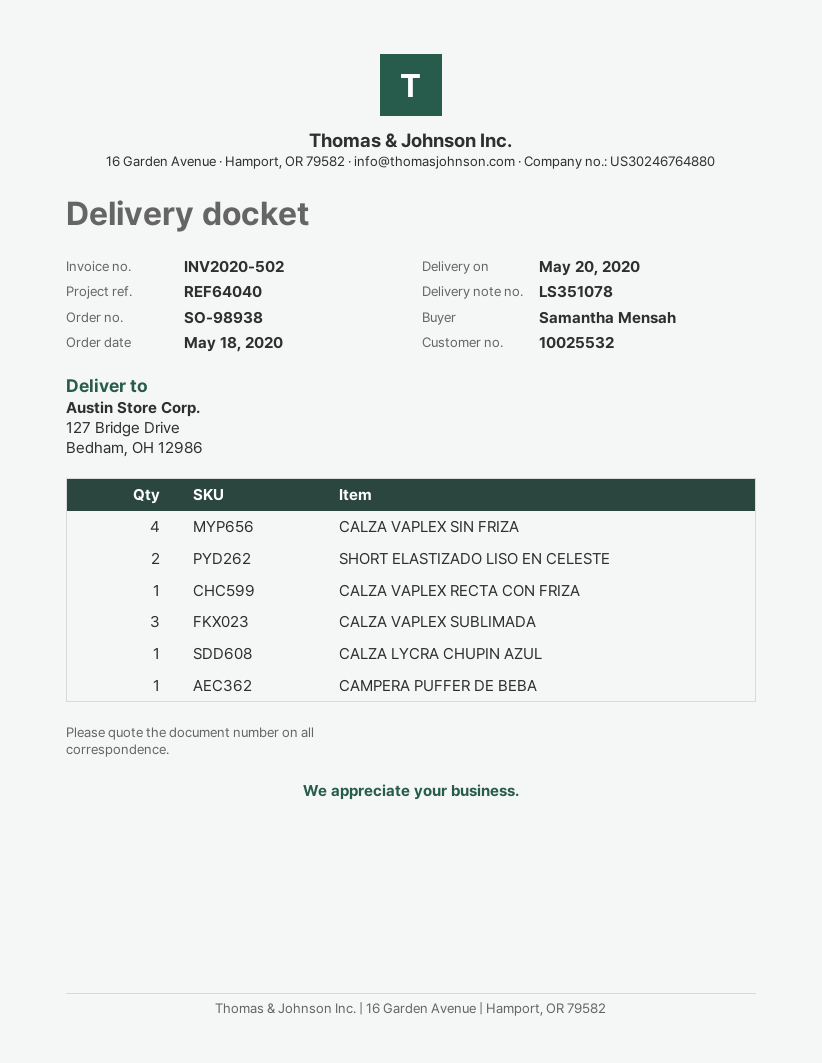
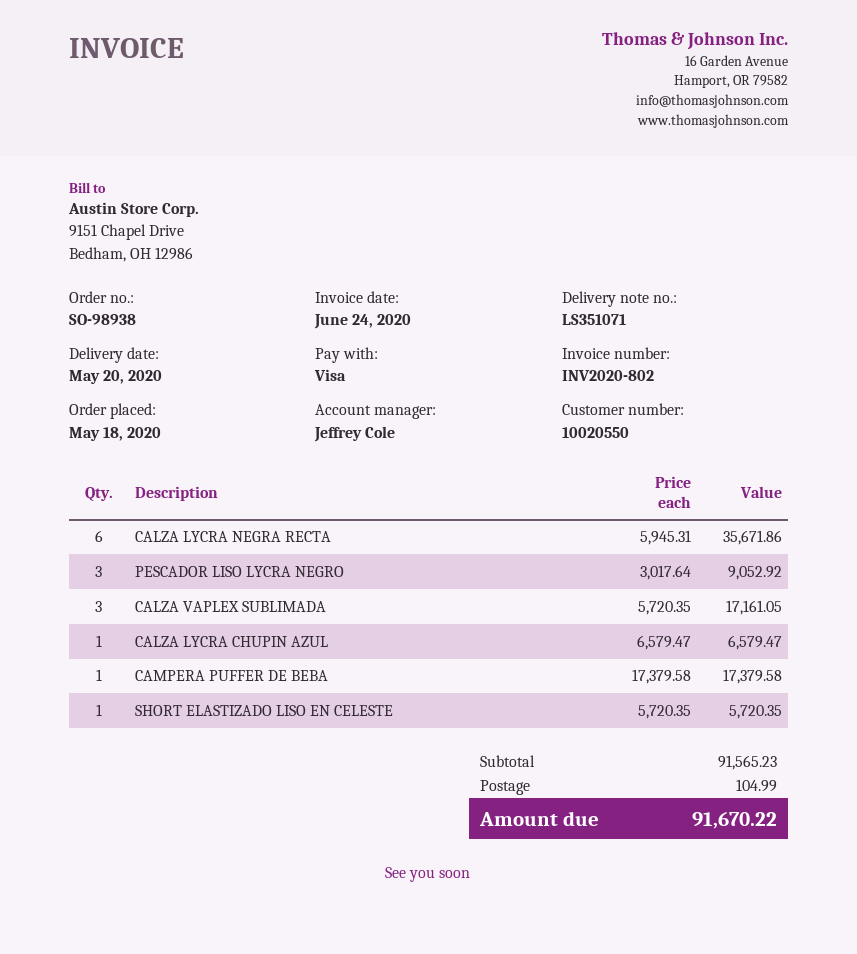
delivery note number: LS351078 -> LS351071
invoice number: INV2020-502 -> INV2020-802
customer number: 10025532 -> 10020550
CALZA VAPLEX SIN FRIZA: 4 -> none
SHORT ELASTIZADO LISO EN CELESTE: 2 -> 1
CALZA VAPLEX RECTA CON FRIZA: 1 -> none
CALZA LYCRA NEGRA RECTA: none -> 6
PESCADOR LISO LYCRA NEGRO: none -> 3

